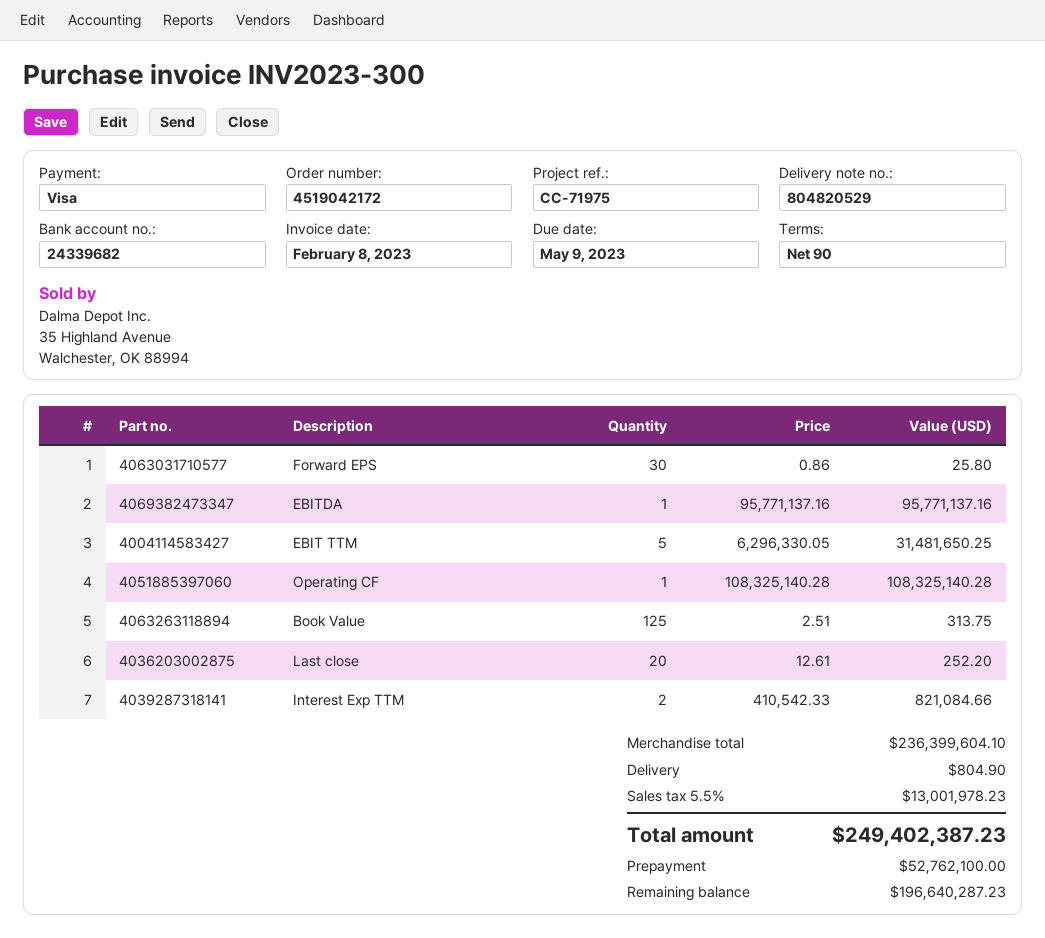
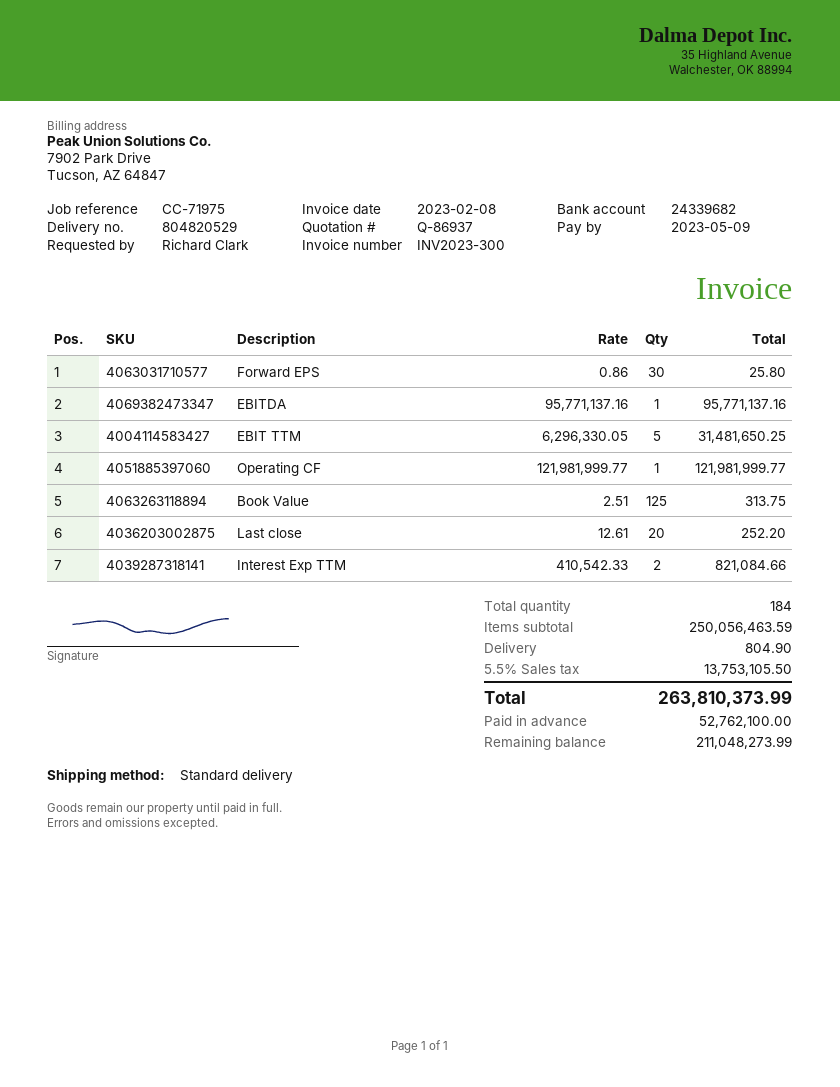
Operating CF: 1 x 108325140.28 = 108325140.28 -> 1 x 121981999.77 = 121981999.77
subtotal: 236399604.10 -> 250056463.59
tax: 5.5% = 13001978.23 -> 5.5% = 13753105.50
total: 249402387.23 -> 263810373.99
balance: 196640287.23 -> 211048273.99

